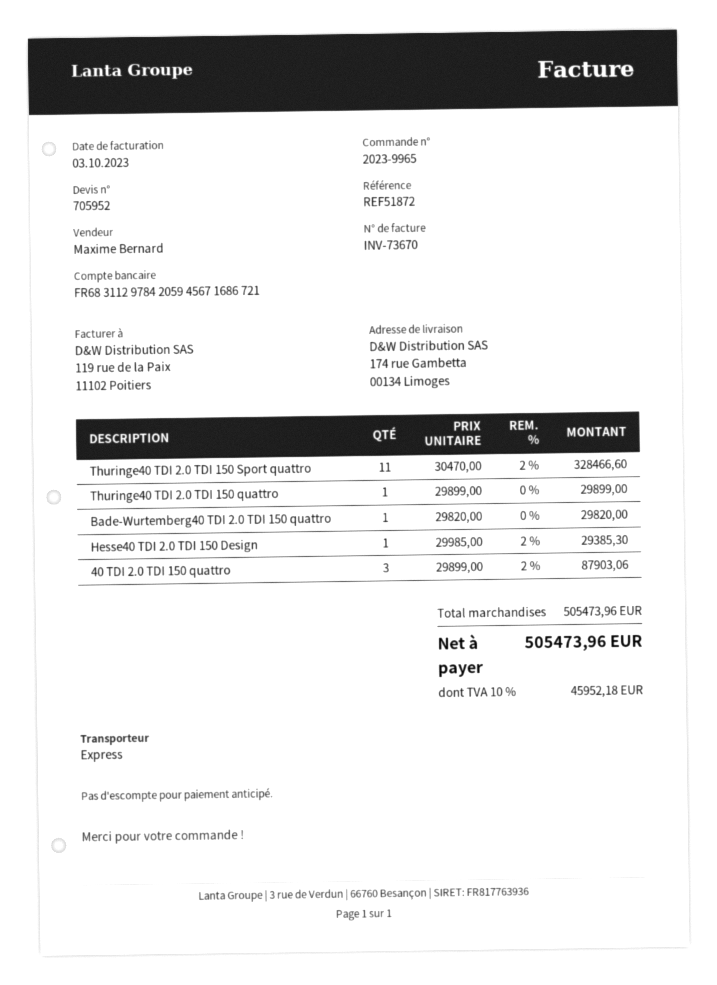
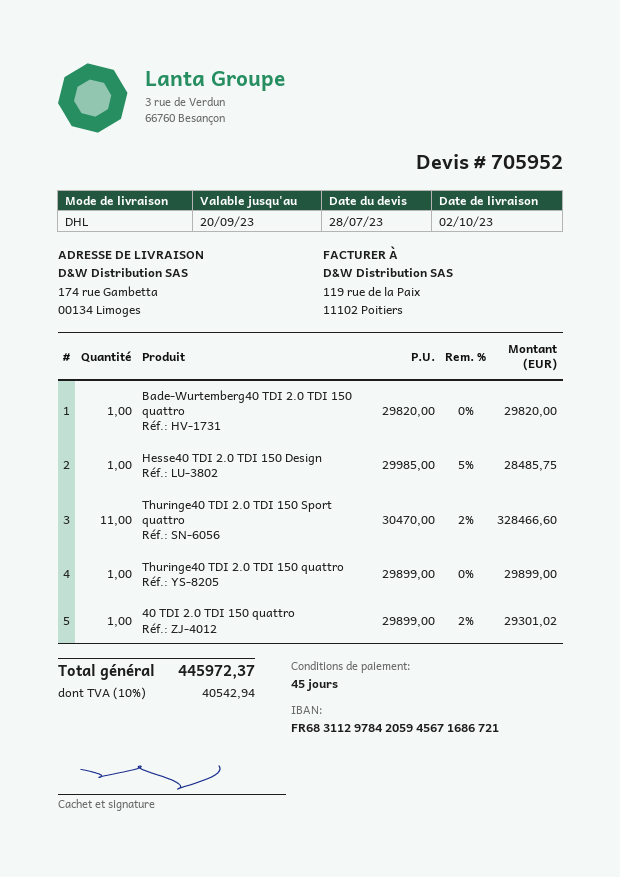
shipping method: express -> DHL
Hesse40 TDI 2.0 TDI 150 Design: 1 x 29985.00 - 2% = 29385.30 -> 1 x 29985.00 - 5% = 28485.75
40 TDI 2.0 TDI 150 quattro: 3 x 29899.00 - 2% = 87903.06 -> 1 x 29899.00 - 2% = 29301.02
tax: 10% = 45952.18 -> 10% = 40542.94
total: 505473.96 -> 445972.37

